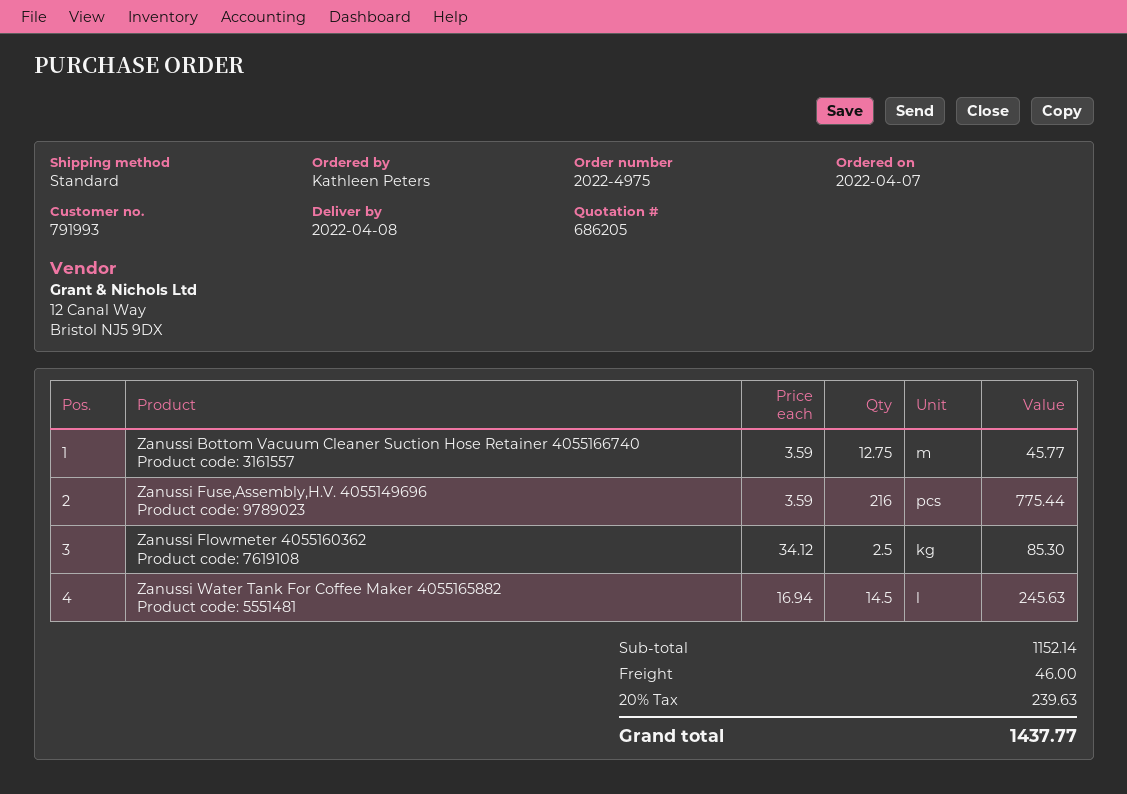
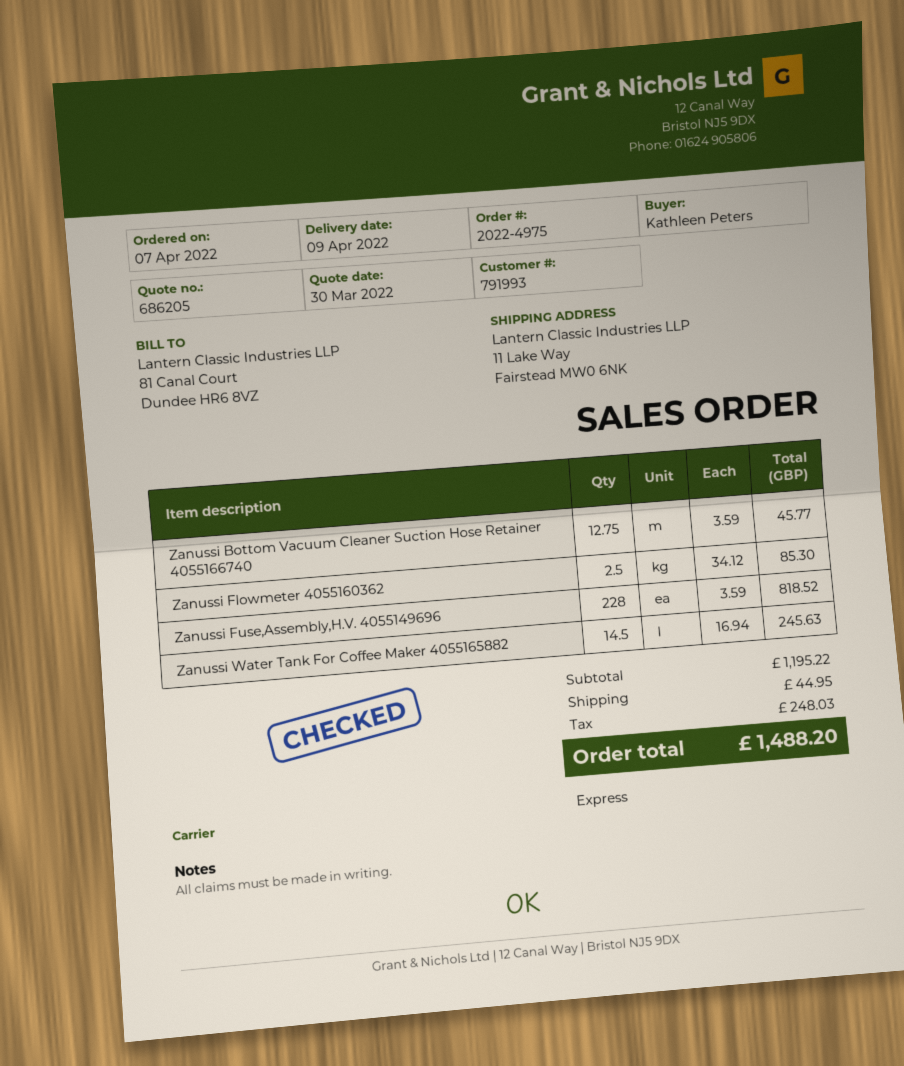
delivery date: 2022-04-08 -> 2022-04-09
shipping method: standard -> express
Zanussi Fuse,Assembly,H.V. 4055149696: 216 x 3.59 = 775.44 -> 228 x 3.59 = 818.52
subtotal: 1152.14 -> 1195.22
shipping: 46.00 -> 44.95
tax: 239.63 -> 248.03
total: 1437.77 -> 1488.20

